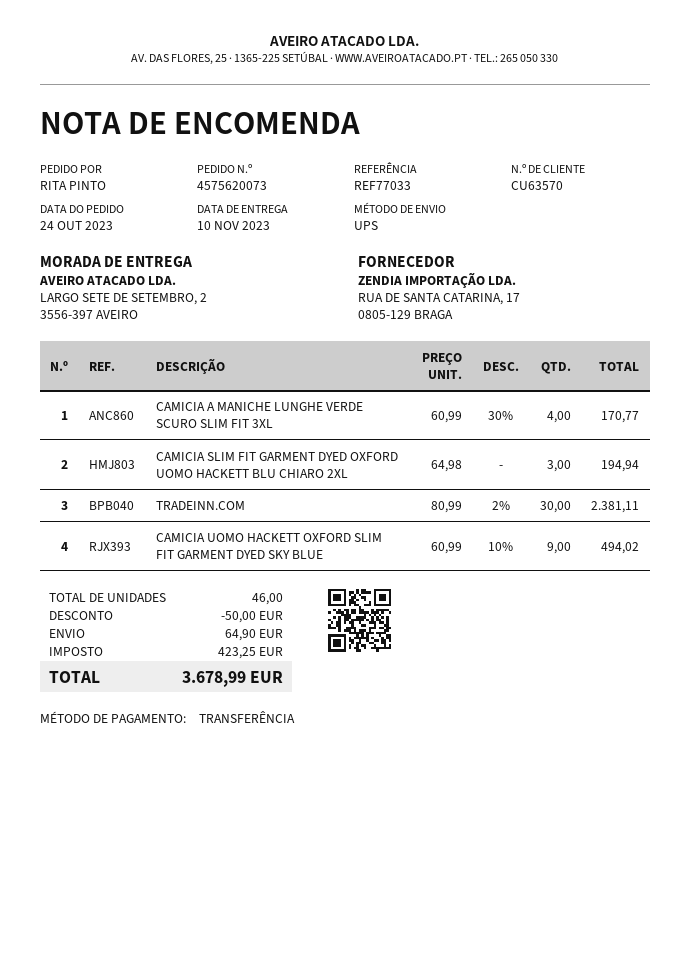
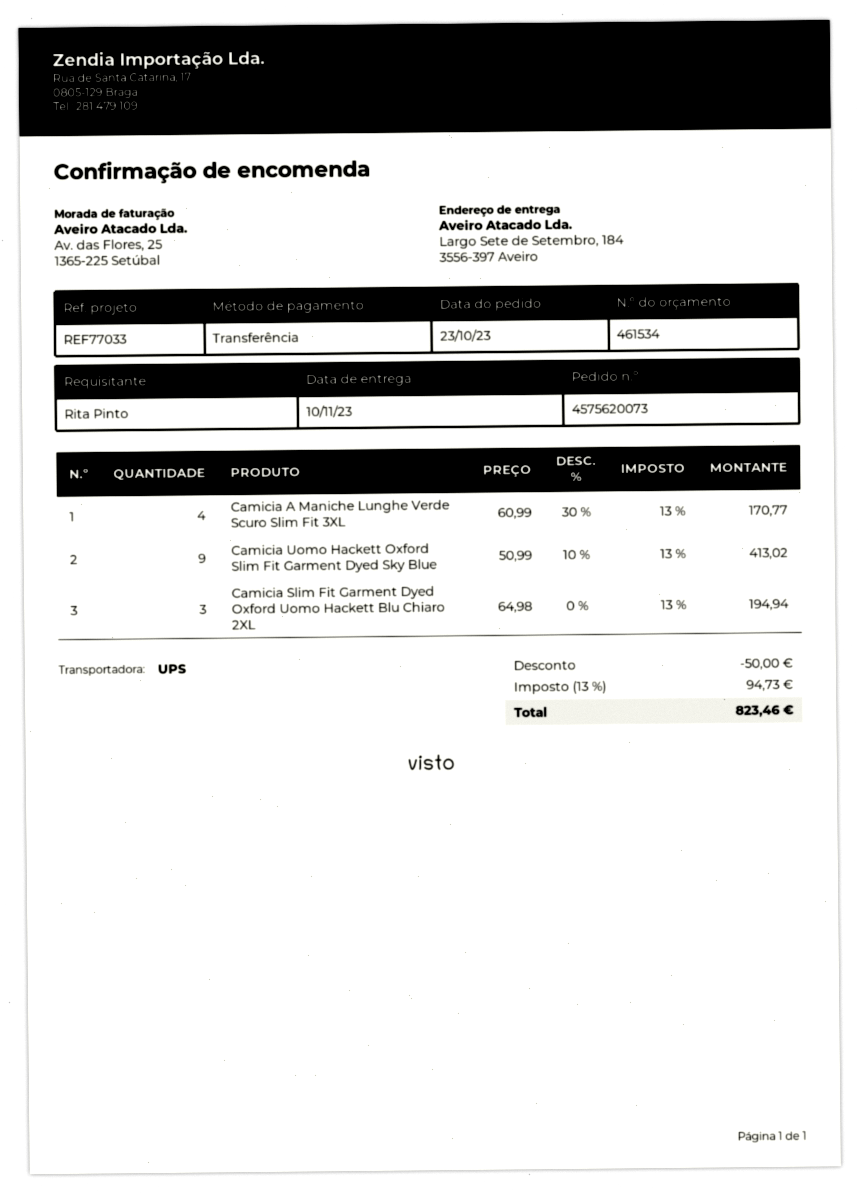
order date: 2023-10-24 -> 2023-10-23
ship to: LARGO SETE DE SETEMBRO, 2, 3556-397 AVEIRO -> Largo Sete de Setembro, 184, 3556-397 Aveiro
TRADEINN.COM: 30 x 80.99 - 2% = 2381.11 -> none
CAMICIA UOMO HACKETT OXFORD SLIM FIT GARMENT DYED SKY BLUE: 9 x 60.99 - 10% = 494.02 -> 9 x 50.99 - 10% = 413.02
shipping: 64.90 -> none
tax: 423.25 -> 94.73
total: 3678.99 -> 823.46

